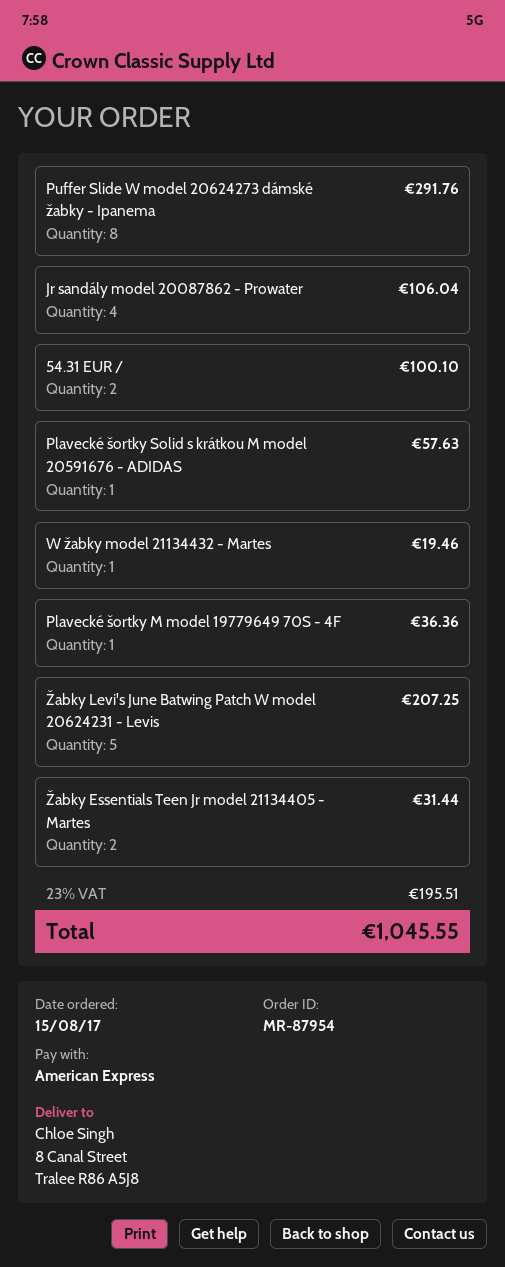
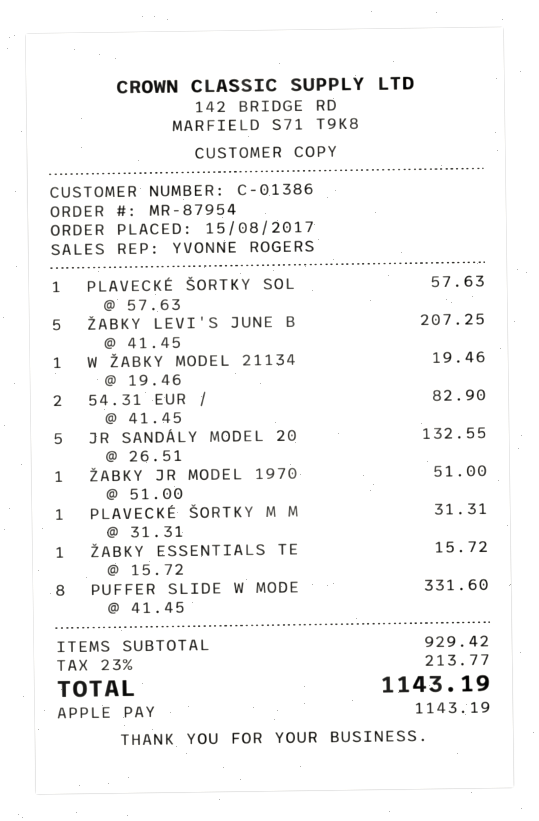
payment method: American Express -> Apple Pay
Puffer Slide W model 20624273 dámské žabky - Ipanema: 8 for 291.76 -> 8 for 331.60
Jr sandály model 20087862 - Prowater: 4 for 106.04 -> 5 for 132.55
54.31 EUR /: 2 for 100.10 -> 2 for 82.90
Plavecké šortky M model 19779649 70S - 4F: 1 for 36.36 -> 1 for 31.31
Žabky Essentials Teen Jr model 21134405 - Martes: 2 for 31.44 -> 1 for 15.72
ŽABKY JR MODEL 1970: none -> 1 for 51.00
tax: 23% = 195.51 -> 23% = 213.77
total: 1045.55 -> 1143.19

